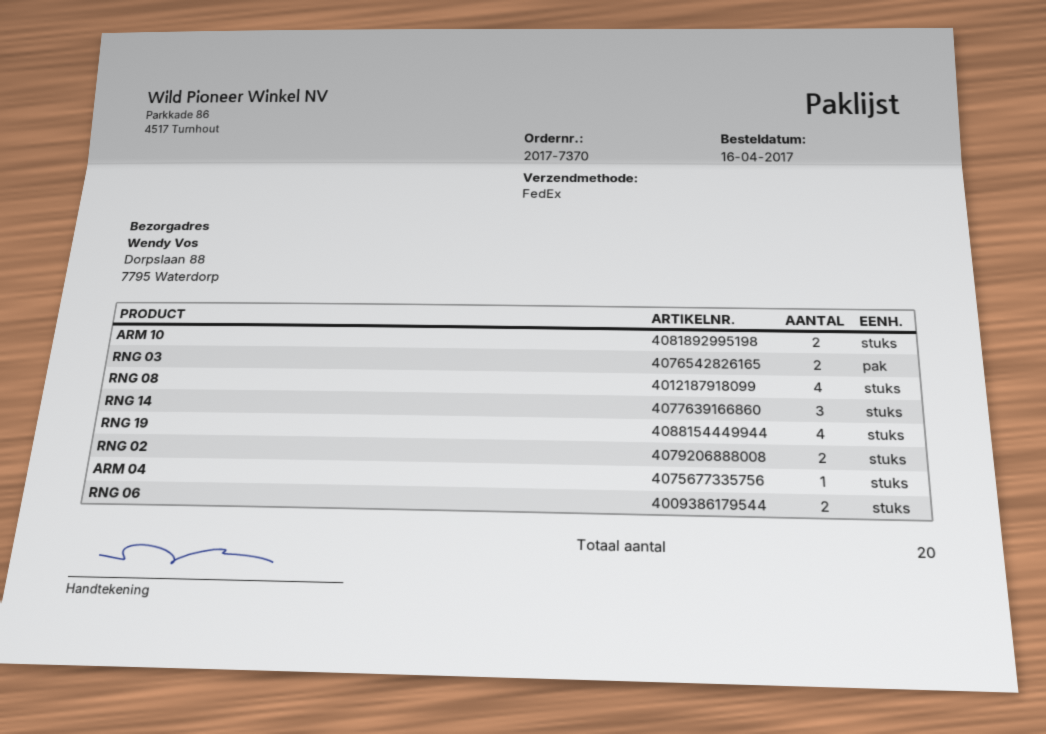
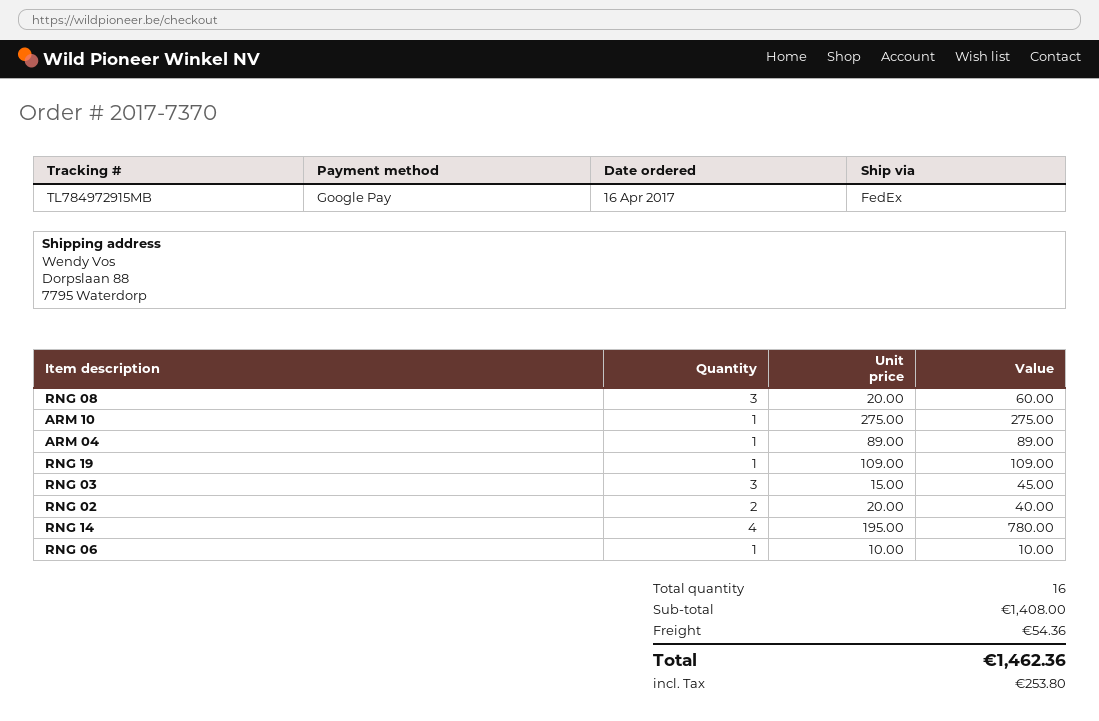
ARM 10: 2 -> 1
RNG 03: 2 -> 3
RNG 08: 4 -> 3
RNG 14: 3 -> 4
RNG 19: 4 -> 1
RNG 06: 2 -> 1
total quantity: 20 -> 16

